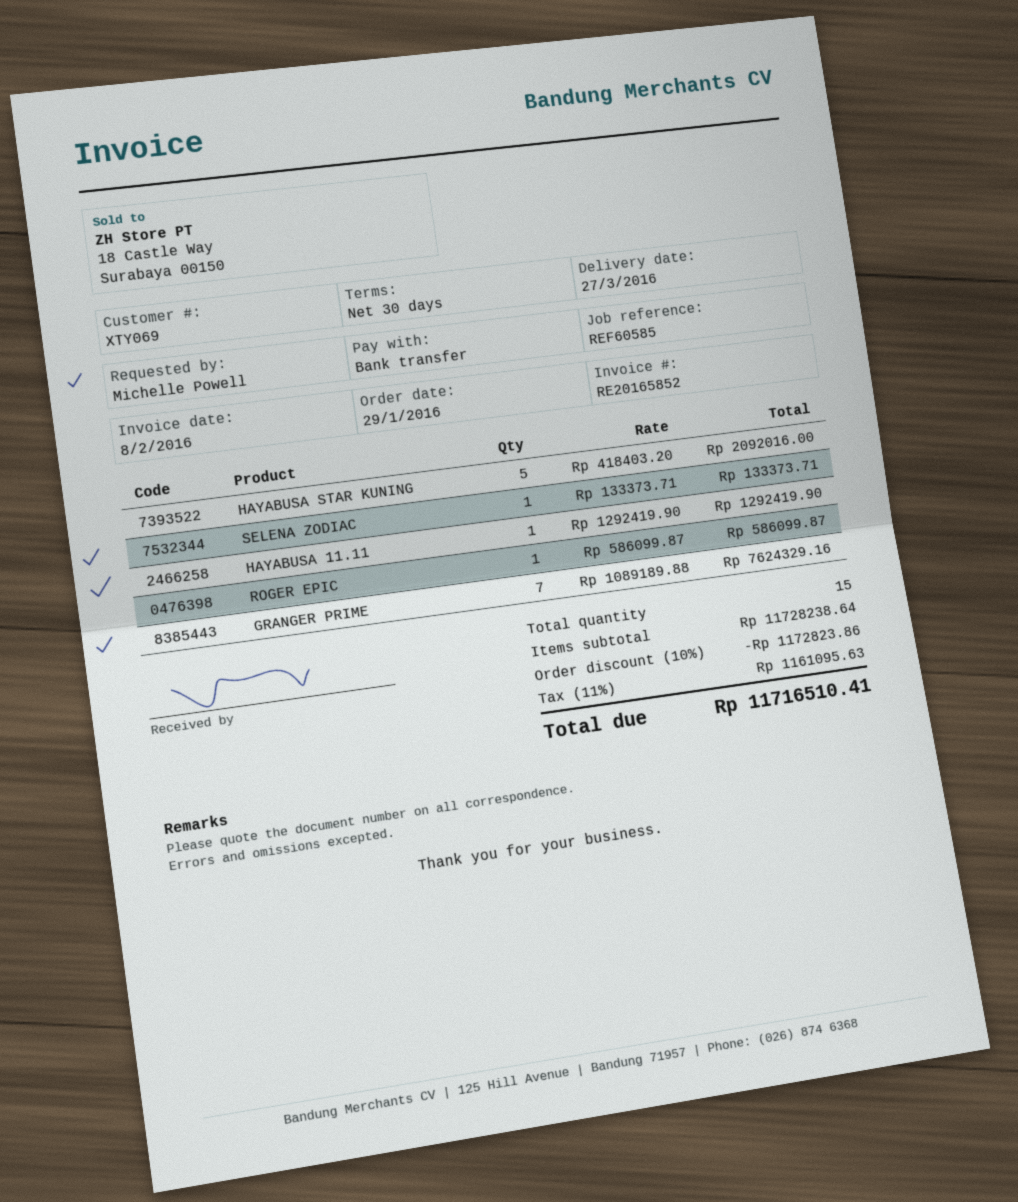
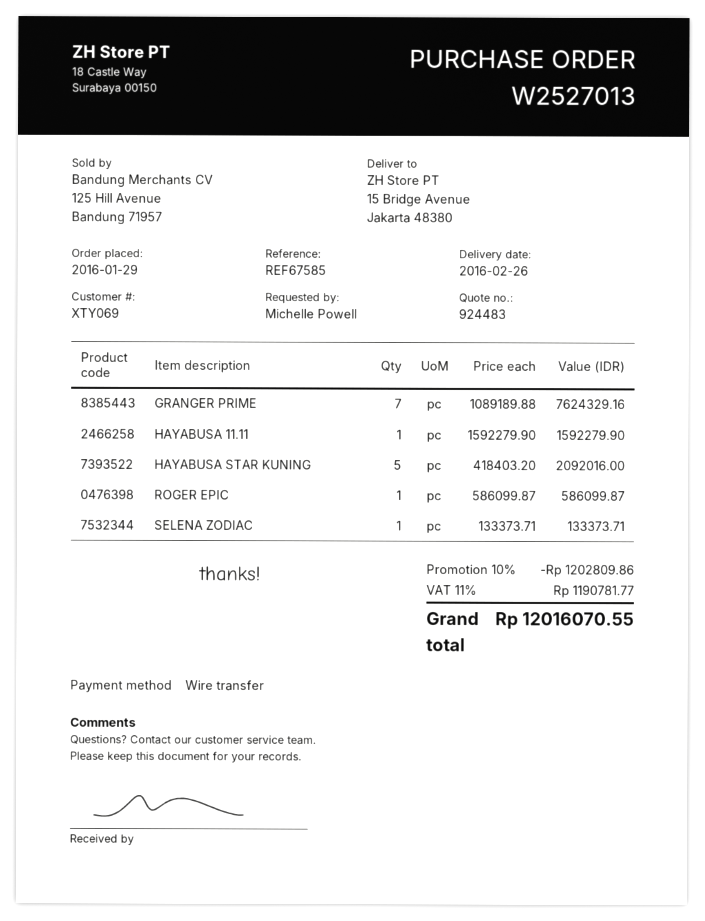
delivery date: 2016-03-27 -> 2016-02-26
reference: REF60585 -> REF67585
HAYABUSA 11.11: 1 x 1292419.90 = 1292419.90 -> 1 x 1592279.90 = 1592279.90
discount: 10% = 1172823.86 -> 10% = 1202809.86
tax: 11% = 1161095.63 -> 11% = 1190781.77
total: 11716510.41 -> 12016070.55

